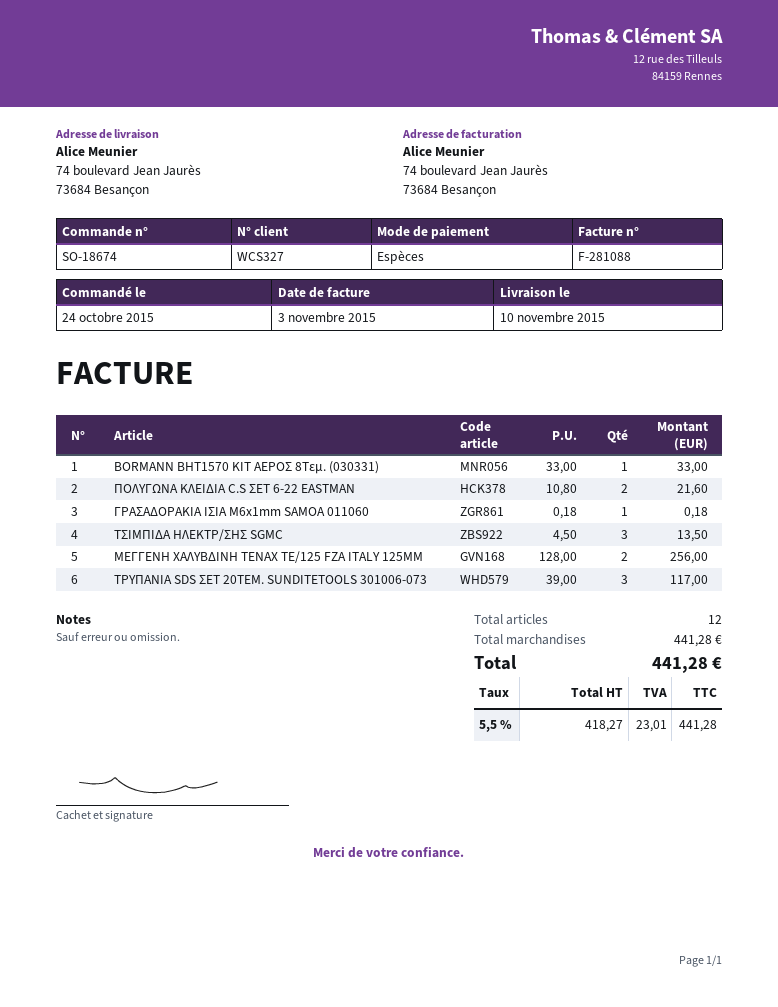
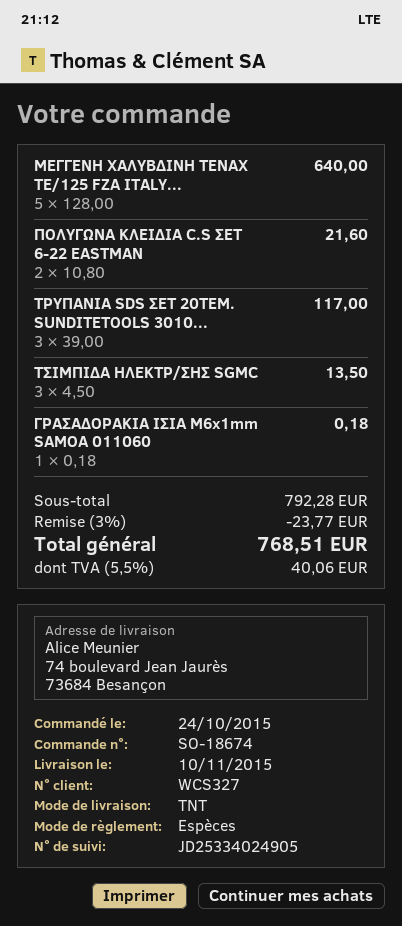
BORMANN BHT1570 ΚΙΤ ΑΕΡΟΣ 8Τεμ. (030331): 1 x 33.00 = 33.00 -> none
ΜΕΓΓΕΝΗ ΧΑΛΥΒΔΙΝΗ ΤΕΝΑΧ TE/125 FZA ITALY 125ΜΜ: 2 x 128.00 = 256.00 -> 5 x 128.00 = 640.00
subtotal: 441.28 -> 792.28
discount: none -> 3% = 23.77
tax: 5.5% = 23.01 -> 5.5% = 40.06
total: 441.28 -> 768.51

